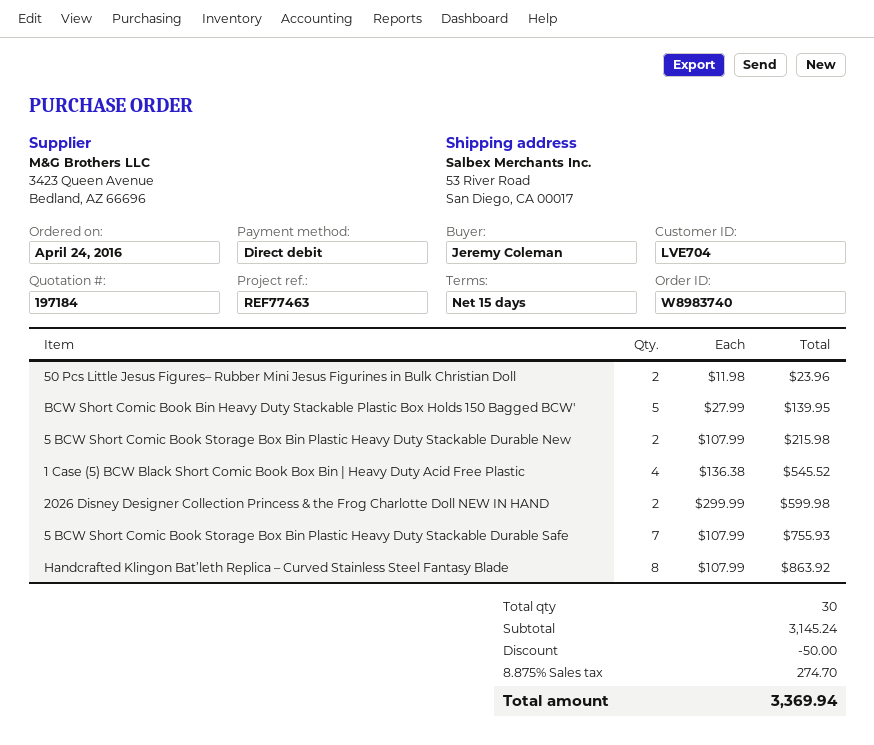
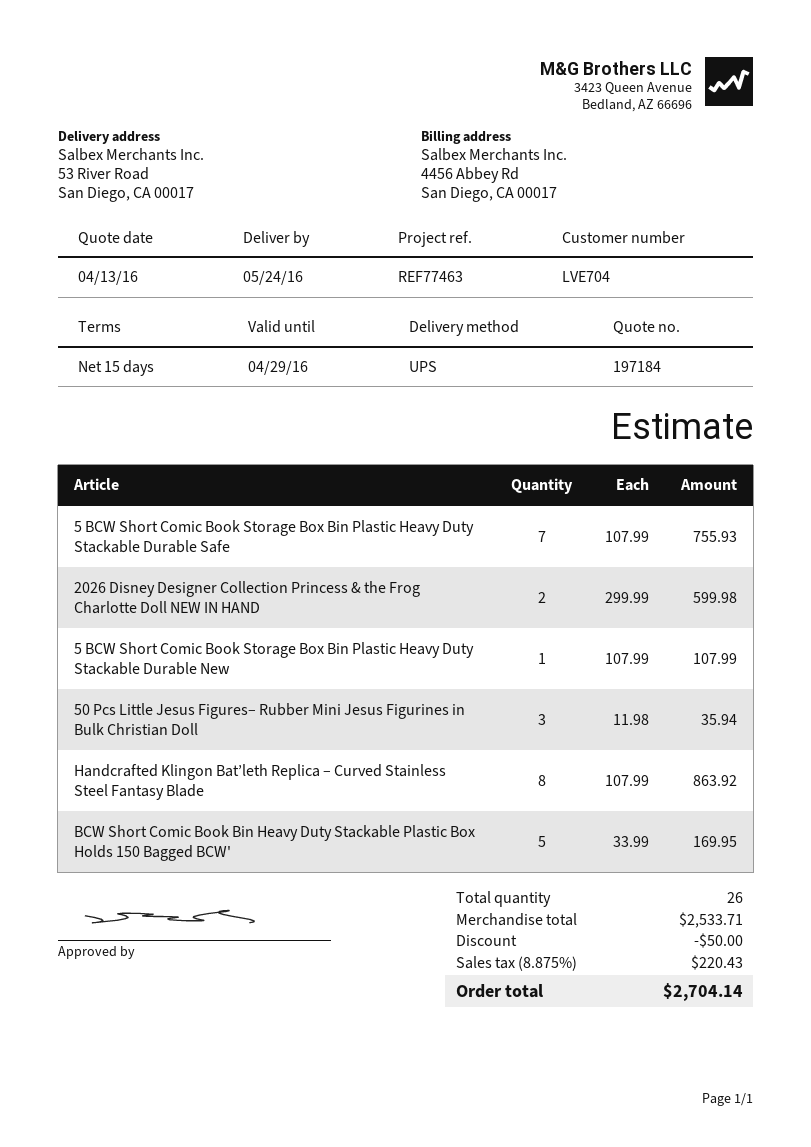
50 Pcs Little Jesus Figures– Rubber Mini Jesus Figurines in Bulk Christian Doll: 2 x 11.98 = 23.96 -> 3 x 11.98 = 35.94
BCW Short Comic Book Bin Heavy Duty Stackable Plastic Box Holds 150 Bagged BCW': 5 x 27.99 = 139.95 -> 5 x 33.99 = 169.95
5 BCW Short Comic Book Storage Box Bin Plastic Heavy Duty Stackable Durable New: 2 x 107.99 = 215.98 -> 1 x 107.99 = 107.99
1 Case (5) BCW Black Short Comic Book Box Bin | Heavy Duty Acid Free Plastic: 4 x 136.38 = 545.52 -> none
total quantity: 30 -> 26
subtotal: 3145.24 -> 2533.71
tax: 8.875% = 274.70 -> 8.875% = 220.43
total: 3369.94 -> 2704.14

